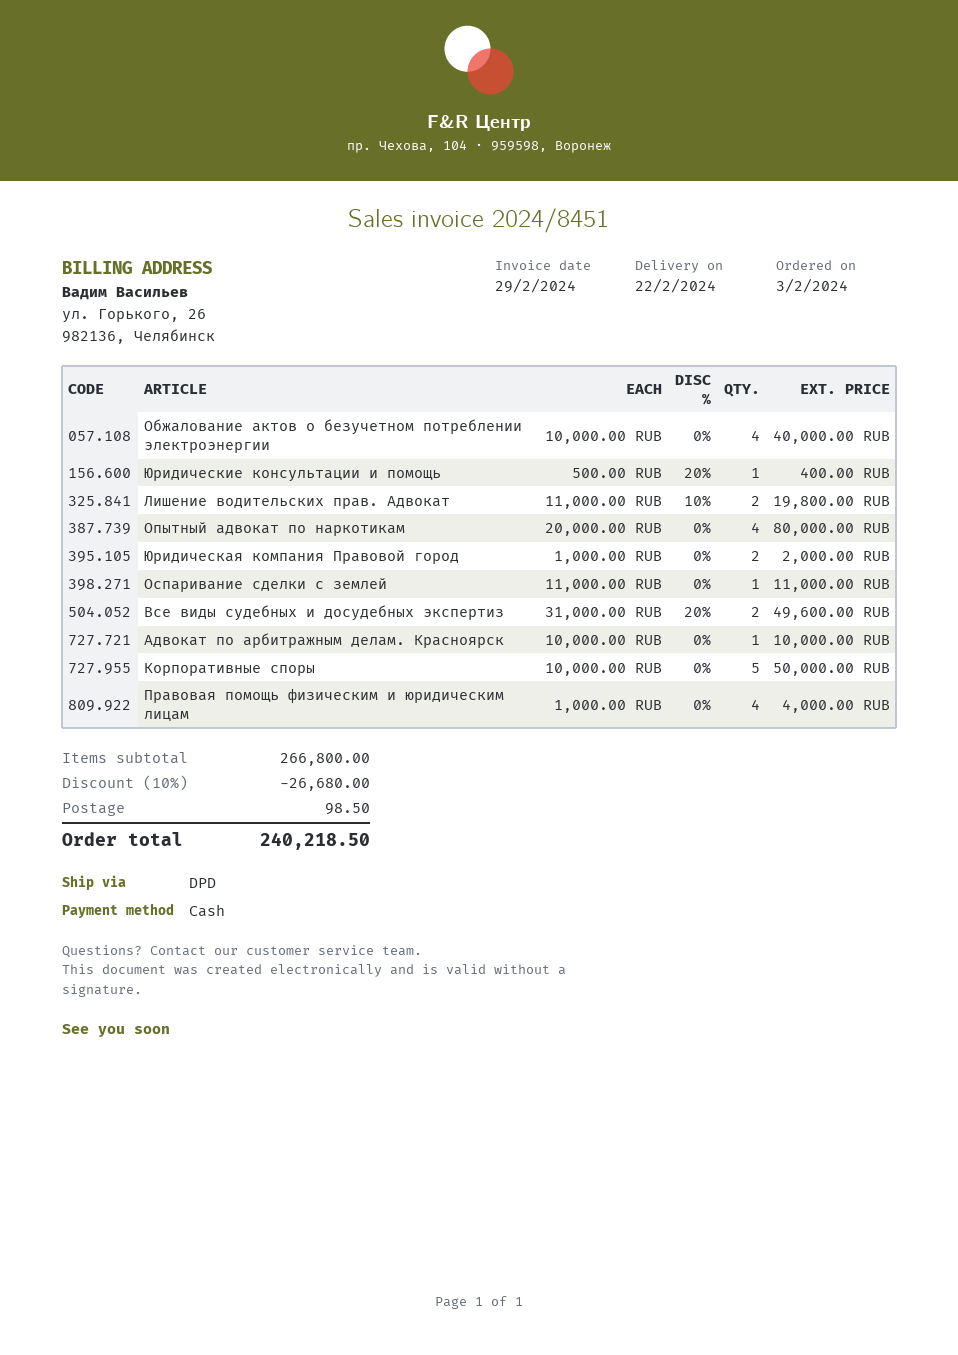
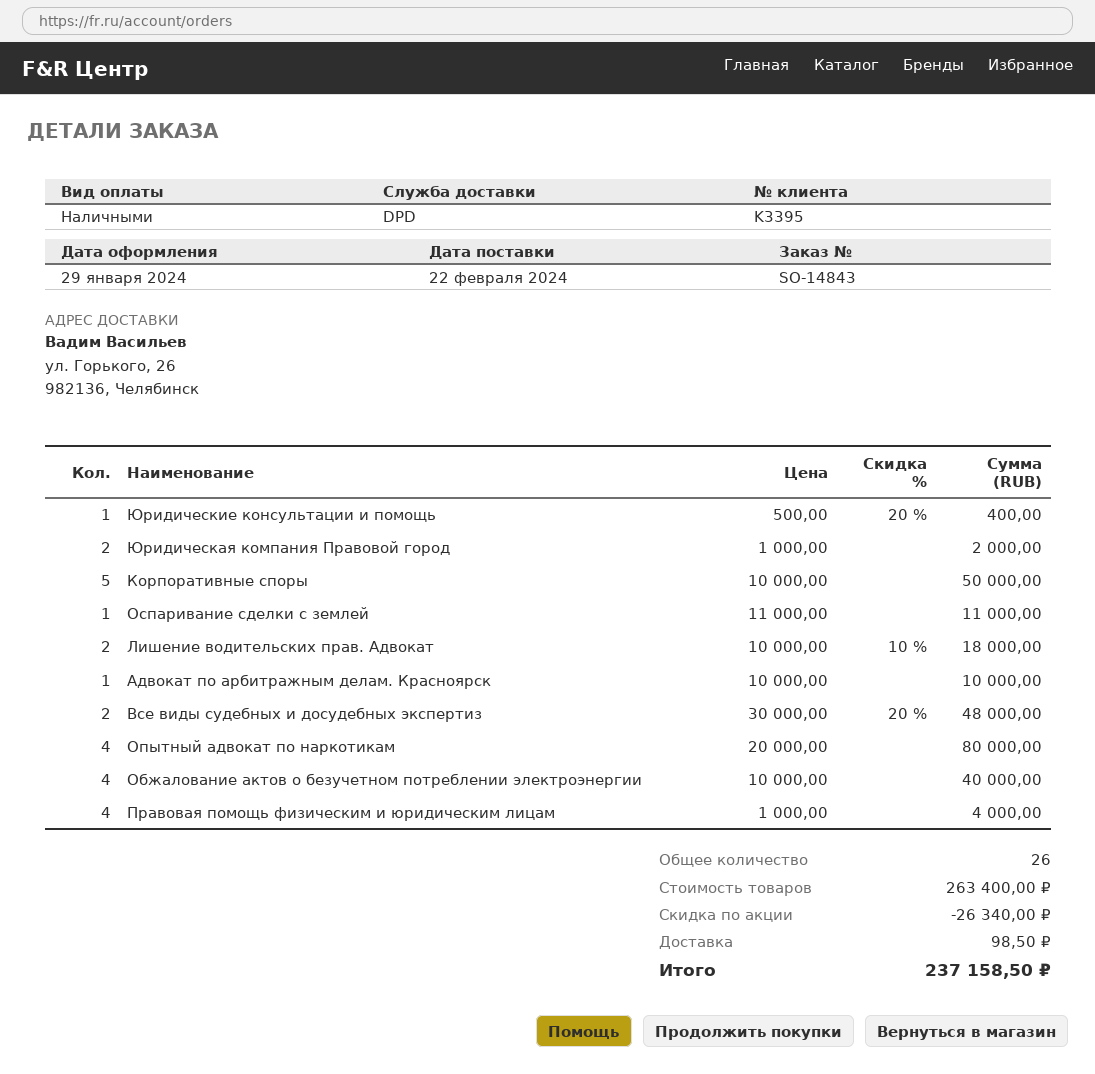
order date: 2024-02-03 -> 2024-01-29
Лишение водительских прав. Адвокат: 2 x 11000.00 - 10% = 19800.00 -> 2 x 10000.00 - 10% = 18000.00
Все виды судебных и досудебных экспертиз: 2 x 31000.00 - 20% = 49600.00 -> 2 x 30000.00 - 20% = 48000.00
subtotal: 266800.00 -> 263400.00
discount: 26680.00 -> 26340.00
total: 240218.50 -> 237158.50

